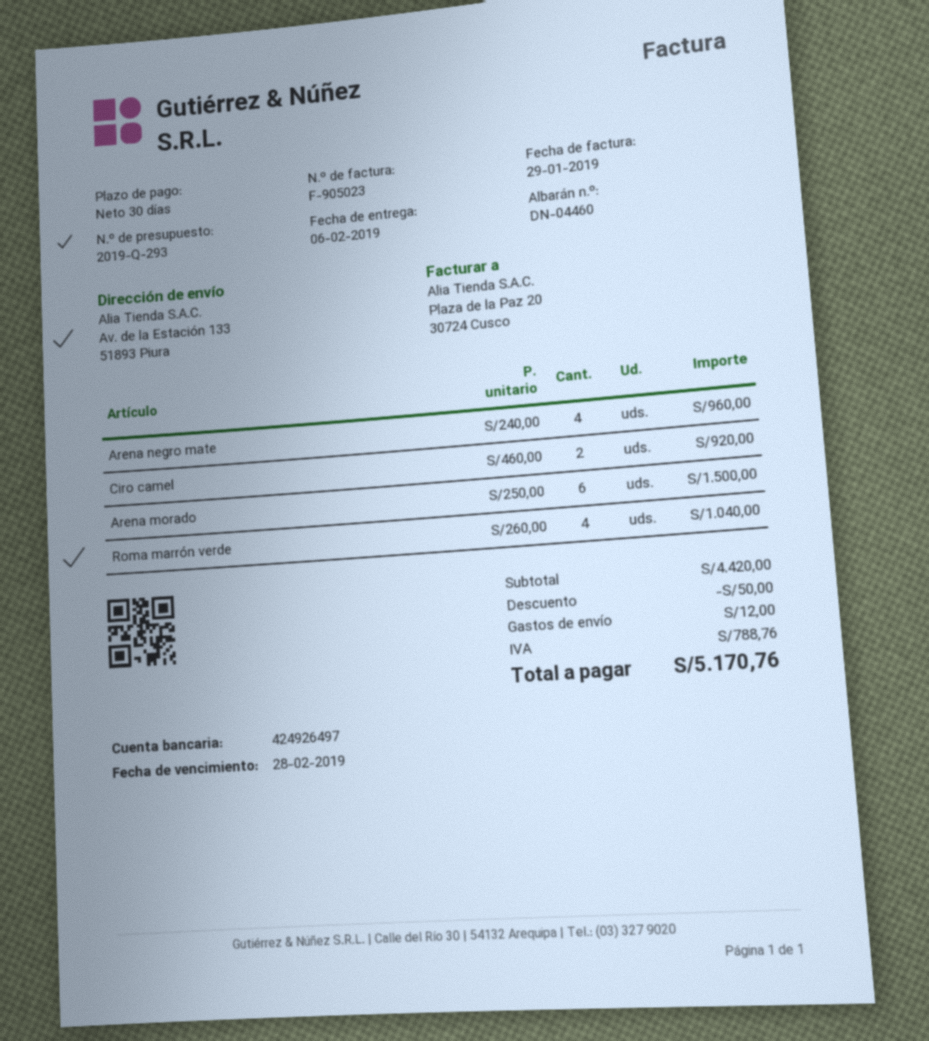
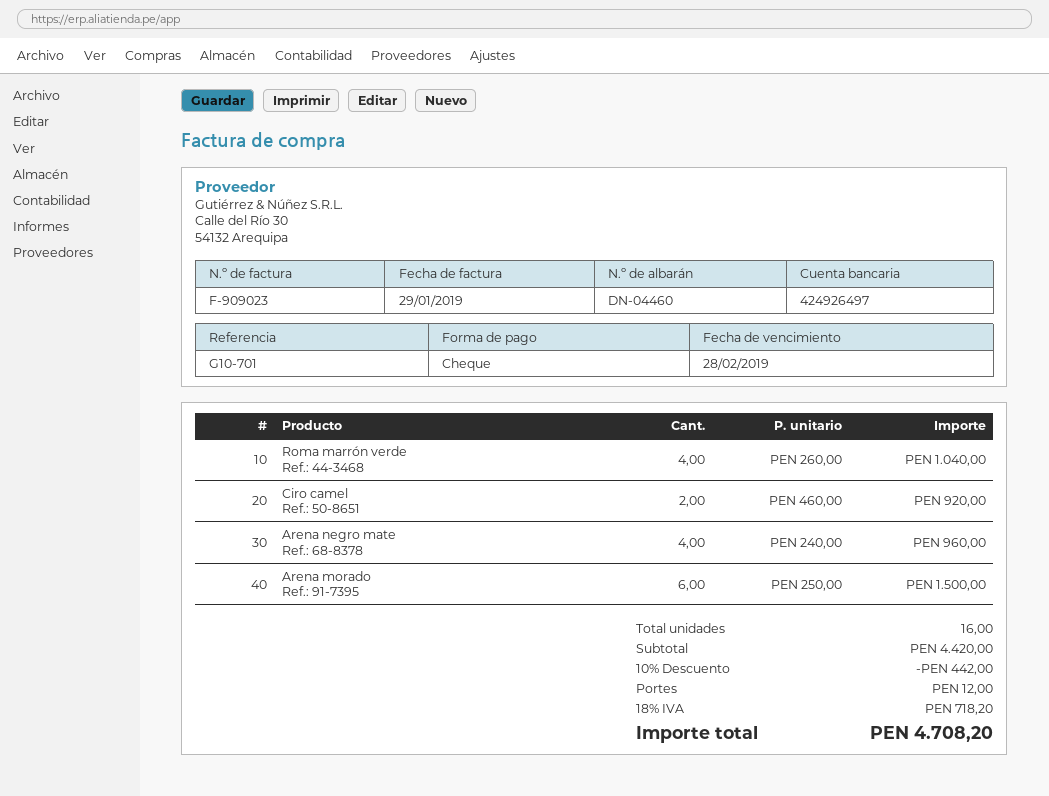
invoice number: F-905023 -> F-909023
discount: 50.00 -> 442.00
tax: 788.76 -> 718.20
total: 5170.76 -> 4708.20

